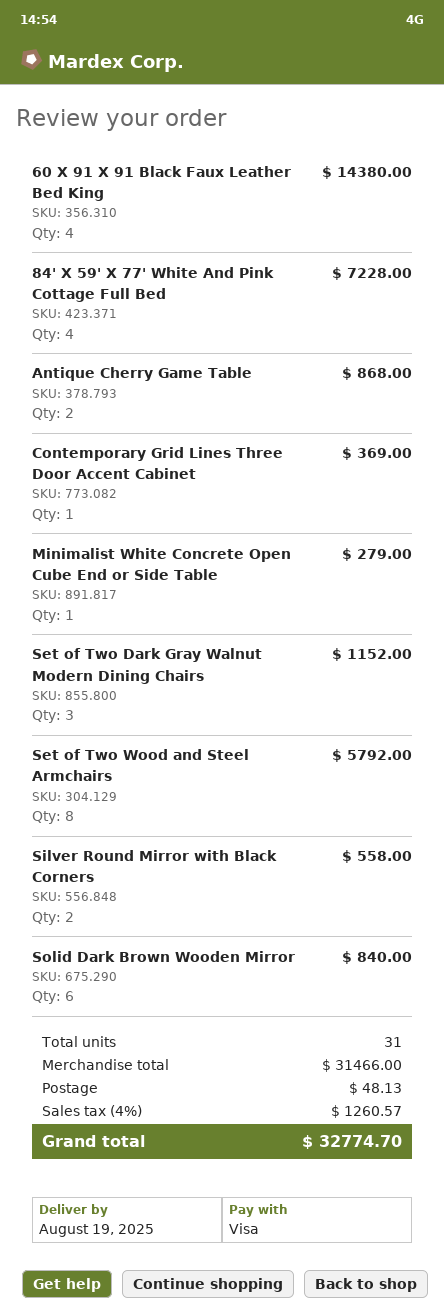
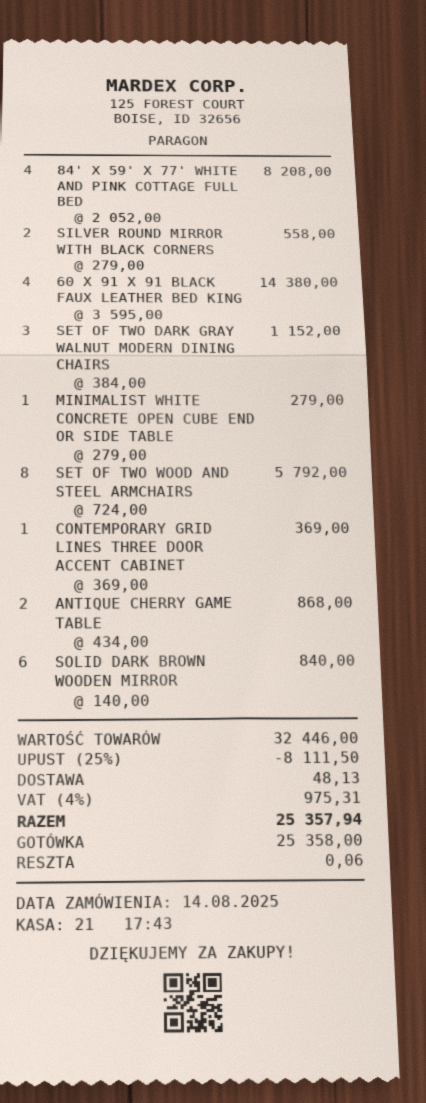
payment method: Visa -> cash
84' X 59' X 77' White And Pink Cottage Full Bed: 4 for 7228.00 -> 4 for 8208.00
subtotal: 31466.00 -> 32446.00
discount: none -> 25% = 8111.50
tax: 4% = 1260.57 -> 4% = 975.31
total: 32774.70 -> 25357.94

